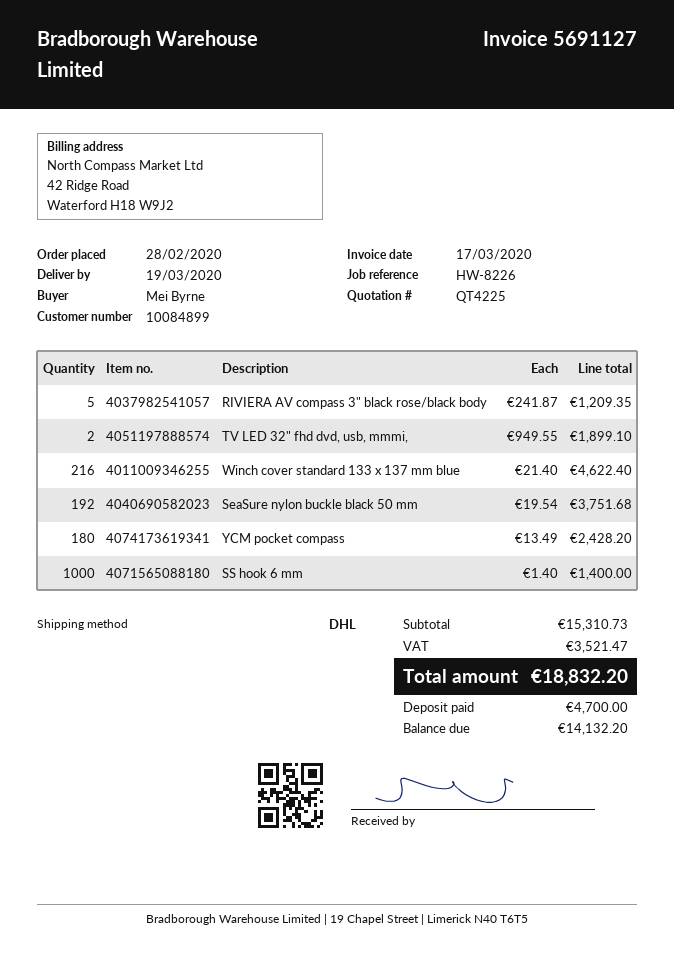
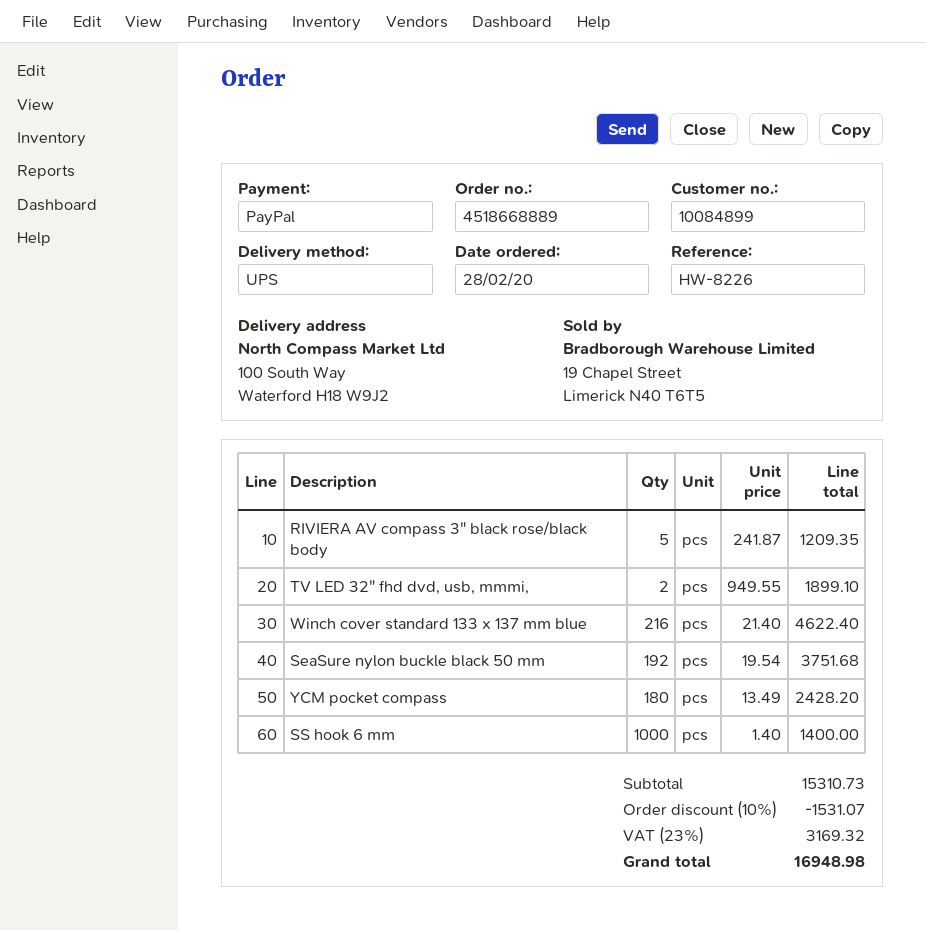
shipping method: DHL -> UPS
discount: none -> 10% = 1531.07
tax: 3521.47 -> 3169.32
total: 18832.20 -> 16948.98

